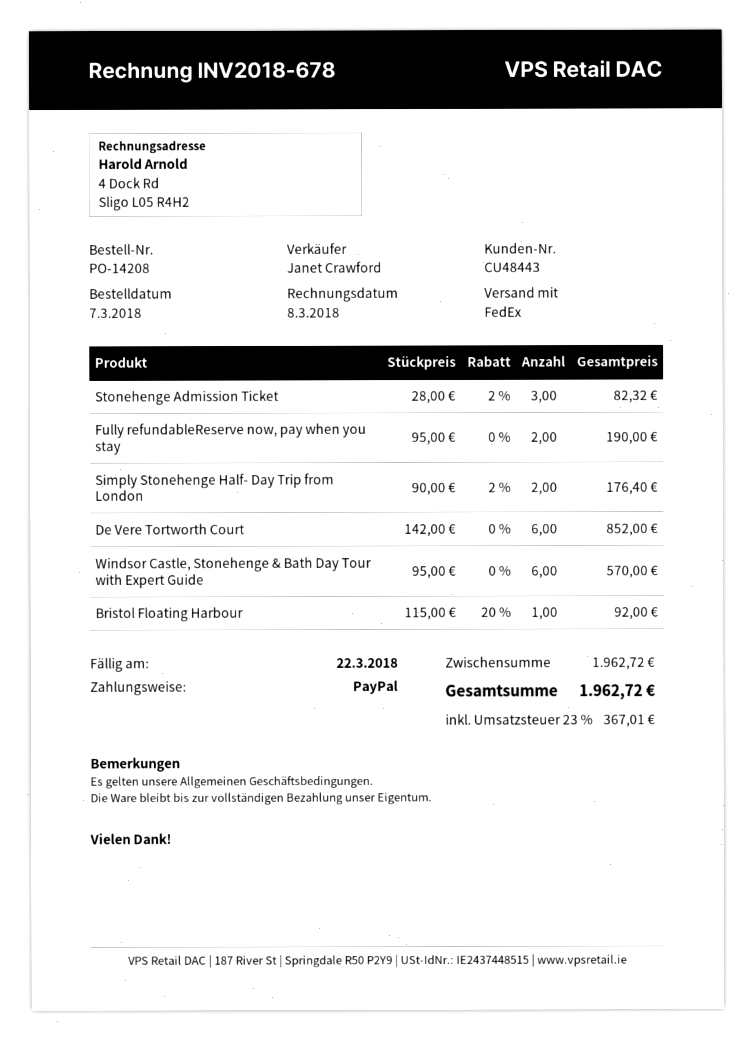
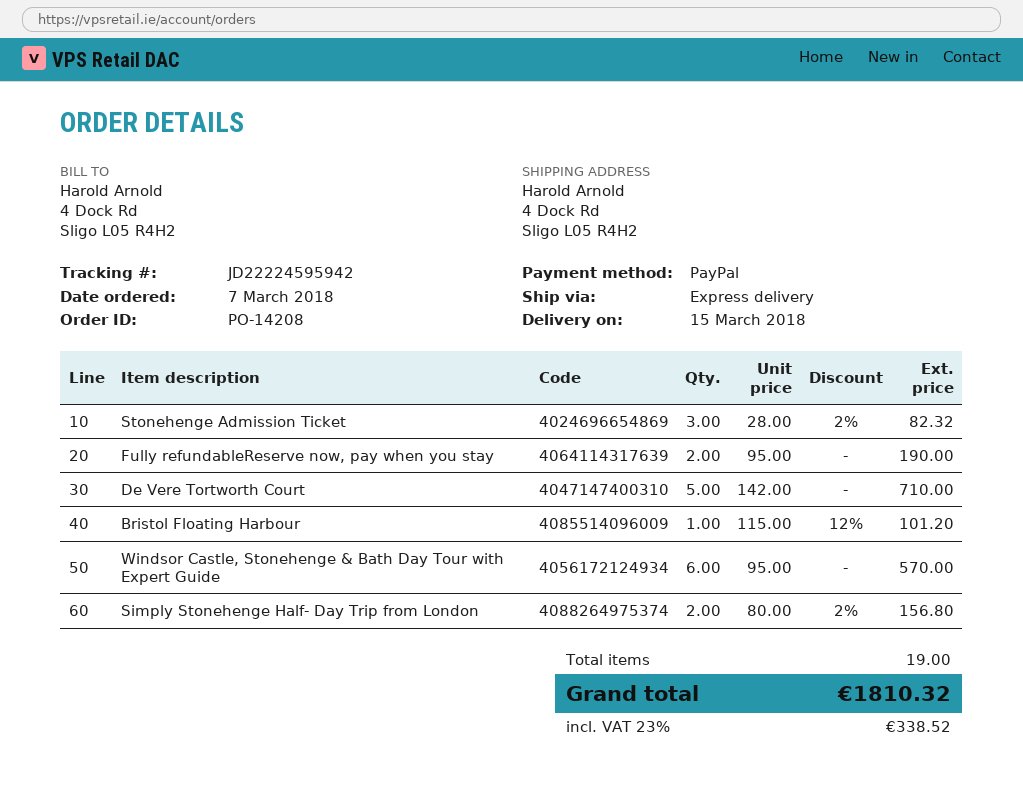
shipping method: FedEx -> express
Simply Stonehenge Half- Day Trip from London: 2 x 90.00 - 2% = 176.40 -> 2 x 80.00 - 2% = 156.80
De Vere Tortworth Court: 6 x 142.00 = 852.00 -> 5 x 142.00 = 710.00
Bristol Floating Harbour: 1 x 115.00 - 20% = 92.00 -> 1 x 115.00 - 12% = 101.20
tax: 23% = 367.01 -> 23% = 338.52
total: 1962.72 -> 1810.32

